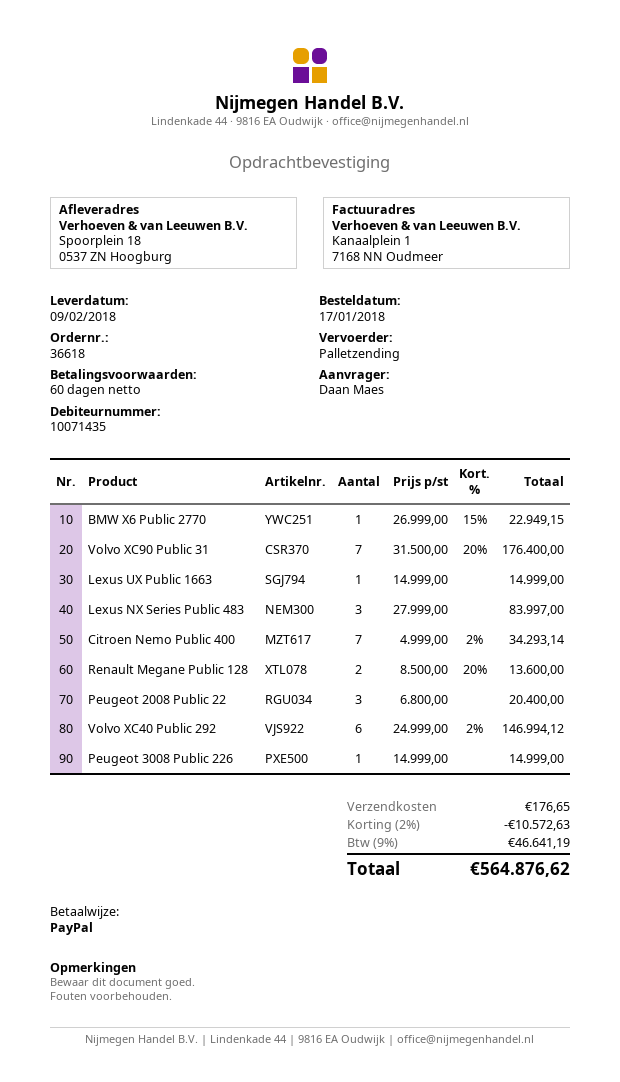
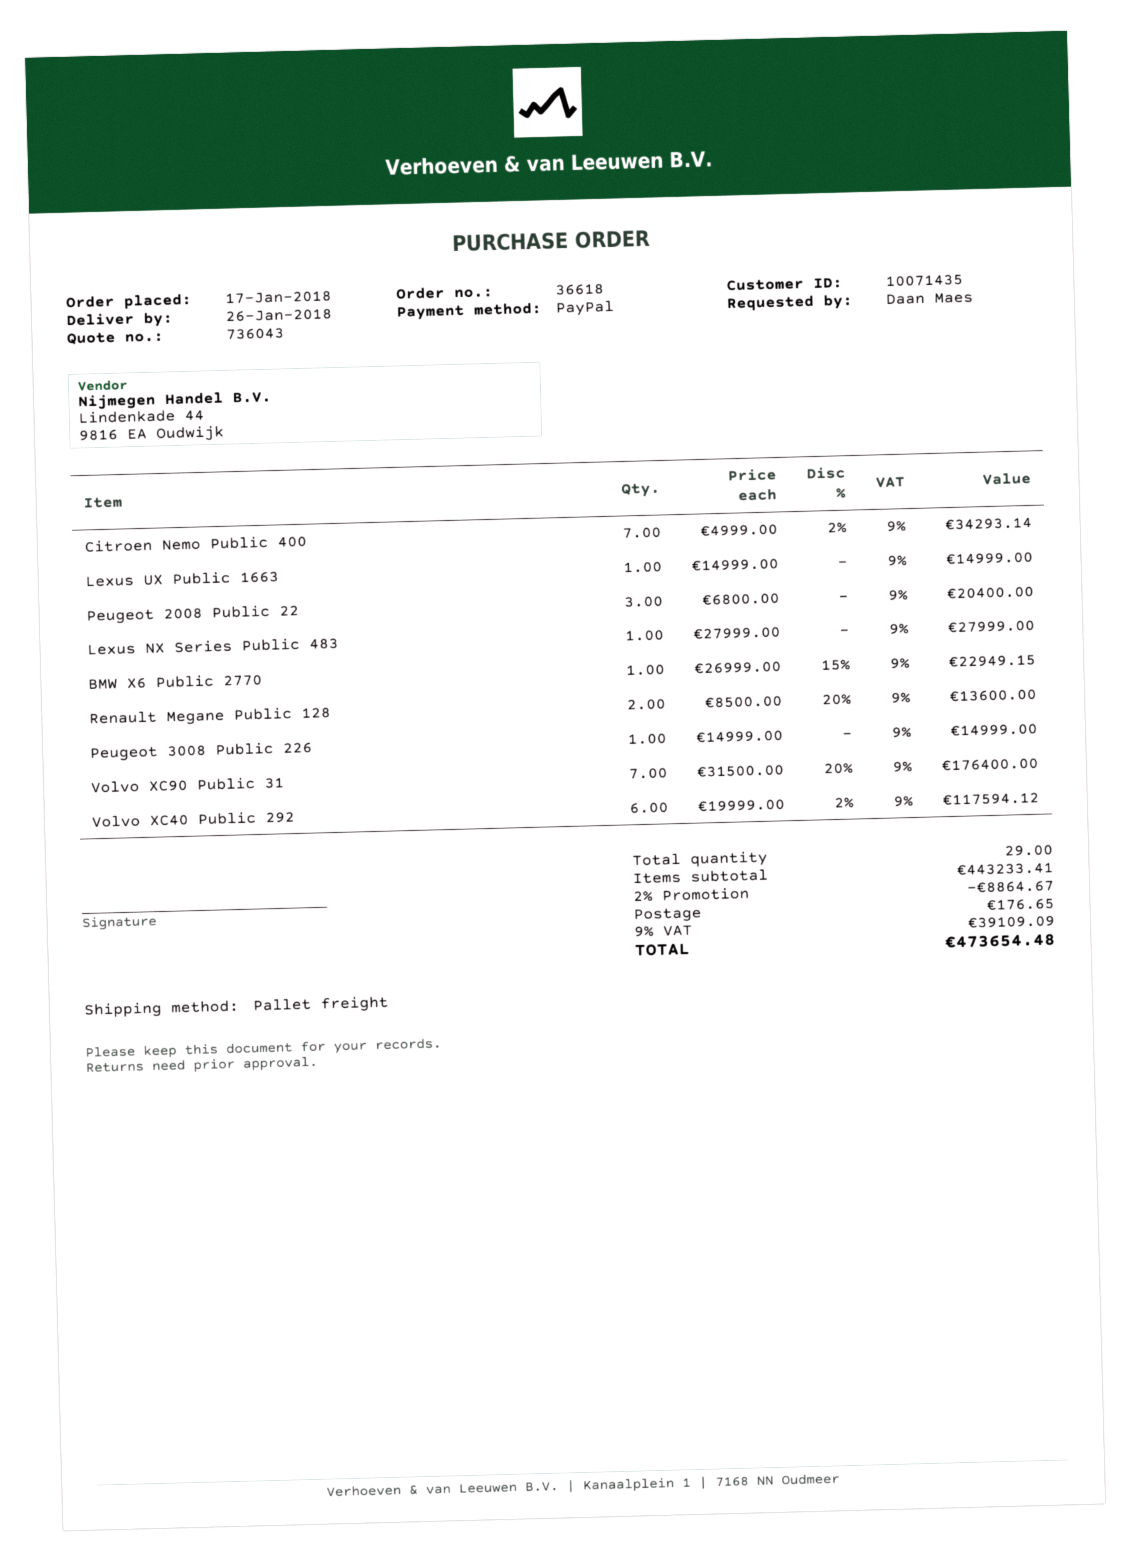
delivery date: 2018-02-09 -> 2018-01-26
Lexus NX Series Public 483: 3 x 27999.00 = 83997.00 -> 1 x 27999.00 = 27999.00
Volvo XC40 Public 292: 6 x 24999.00 - 2% = 146994.12 -> 6 x 19999.00 - 2% = 117594.12
discount: 2% = 10572.63 -> 2% = 8864.67
tax: 9% = 46641.19 -> 9% = 39109.09
total: 564876.62 -> 473654.48

